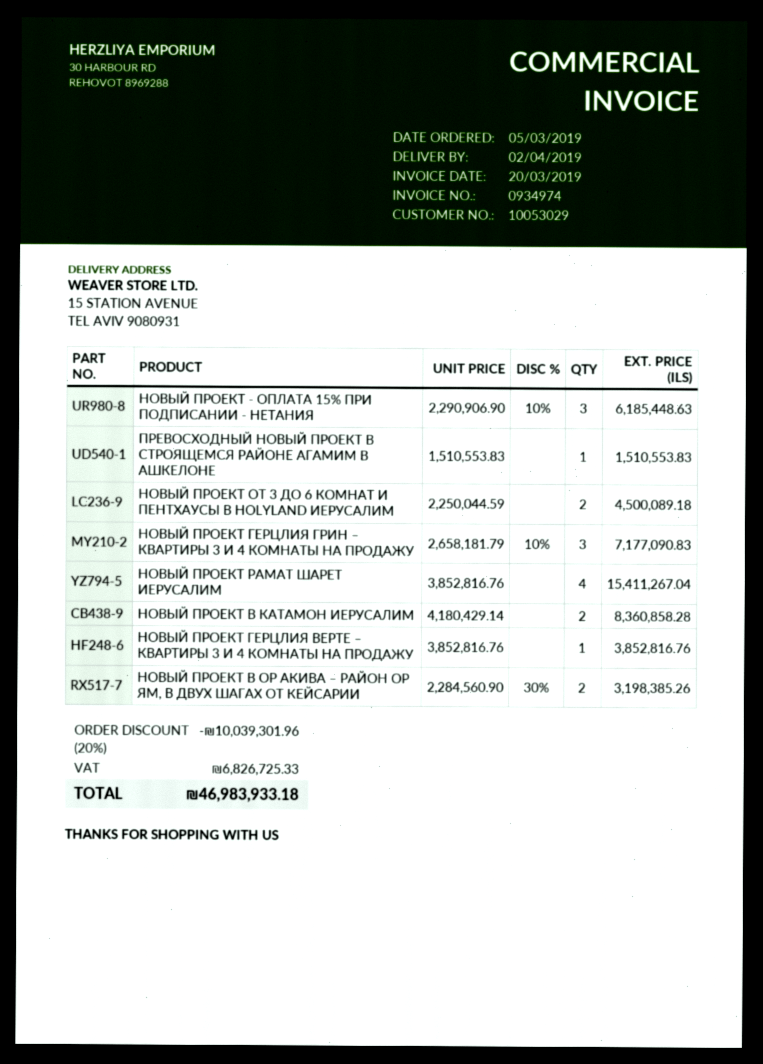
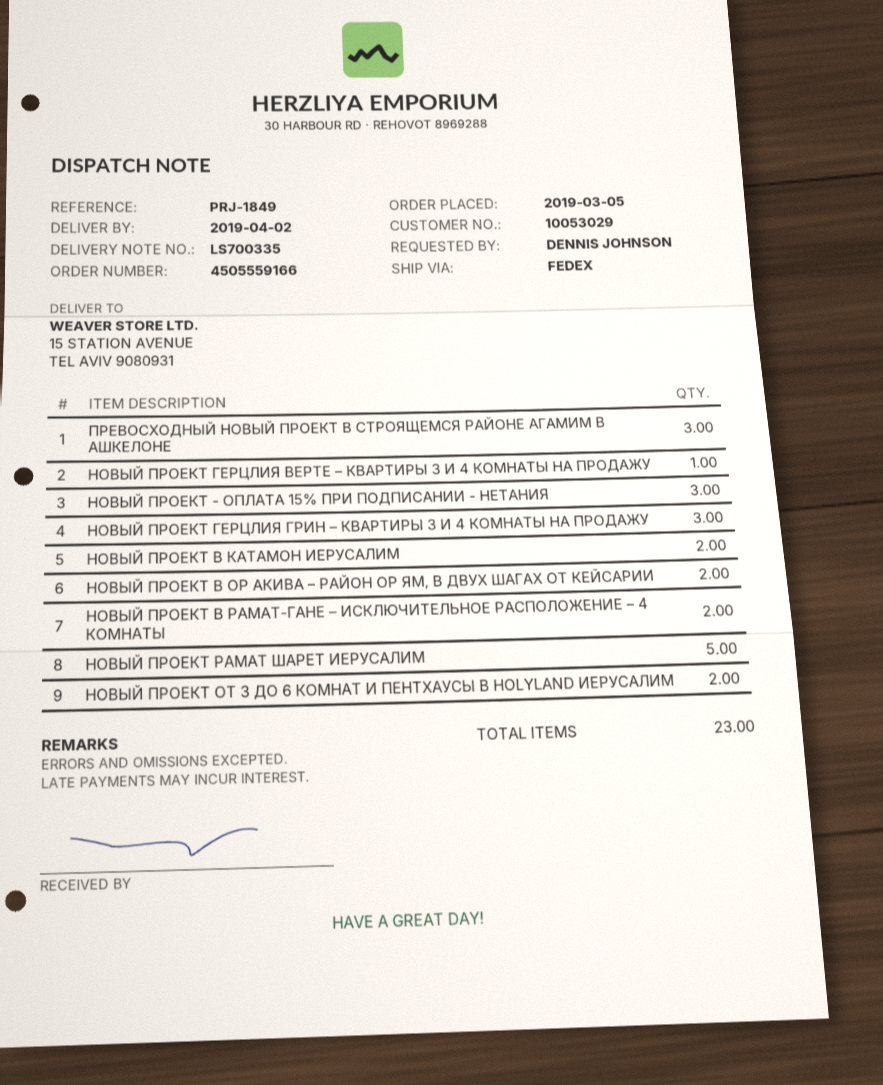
ПРЕВОСХОДНЫЙ НОВЫЙ ПРОЕКТ В СТРОЯЩЕМСЯ РАЙОНЕ АГАМИМ В АШКЕЛОНЕ: 1 -> 3
НОВЫЙ ПРОЕКТ РАМАТ ШАРЕТ ИЕРУСАЛИМ: 4 -> 5
НОВЫЙ ПРОЕКТ В РАМАТ-ГАНЕ – ИСКЛЮЧИТЕЛЬНОЕ РАСПОЛОЖЕНИЕ – 4 КОМНАТЫ: none -> 2

